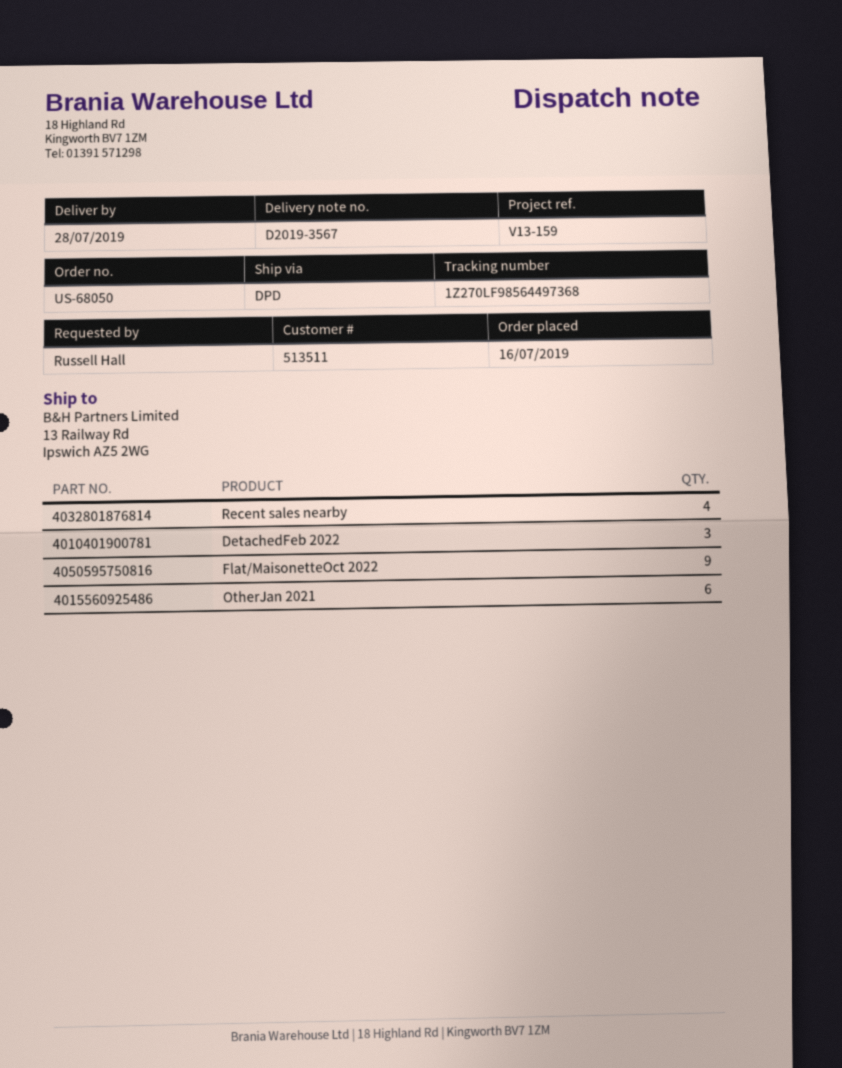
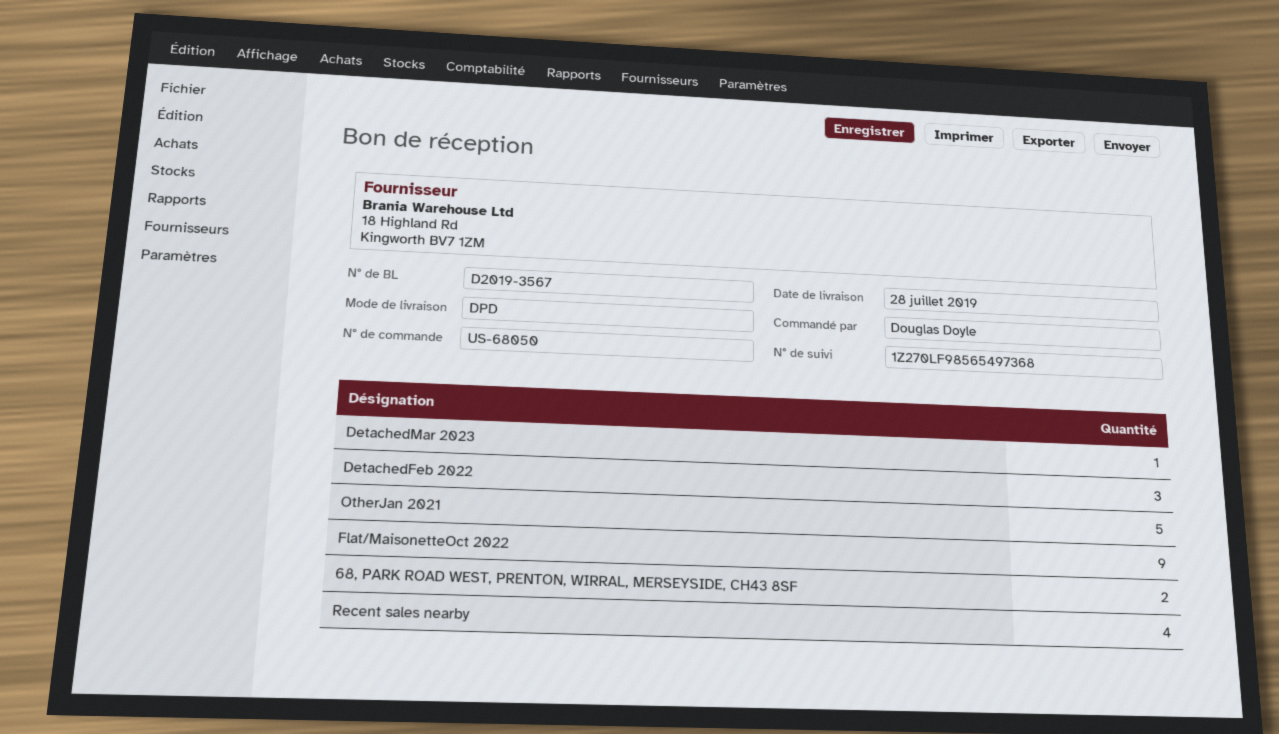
ordered by: Russell Hall -> Douglas Doyle
tracking number: 1Z270LF98564497368 -> 1Z270LF98565497368
OtherJan 2021: 6 -> 5
DetachedMar 2023: none -> 1
68, PARK ROAD WEST, PRENTON, WIRRAL, MERSEYSIDE, CH43 8SF: none -> 2

